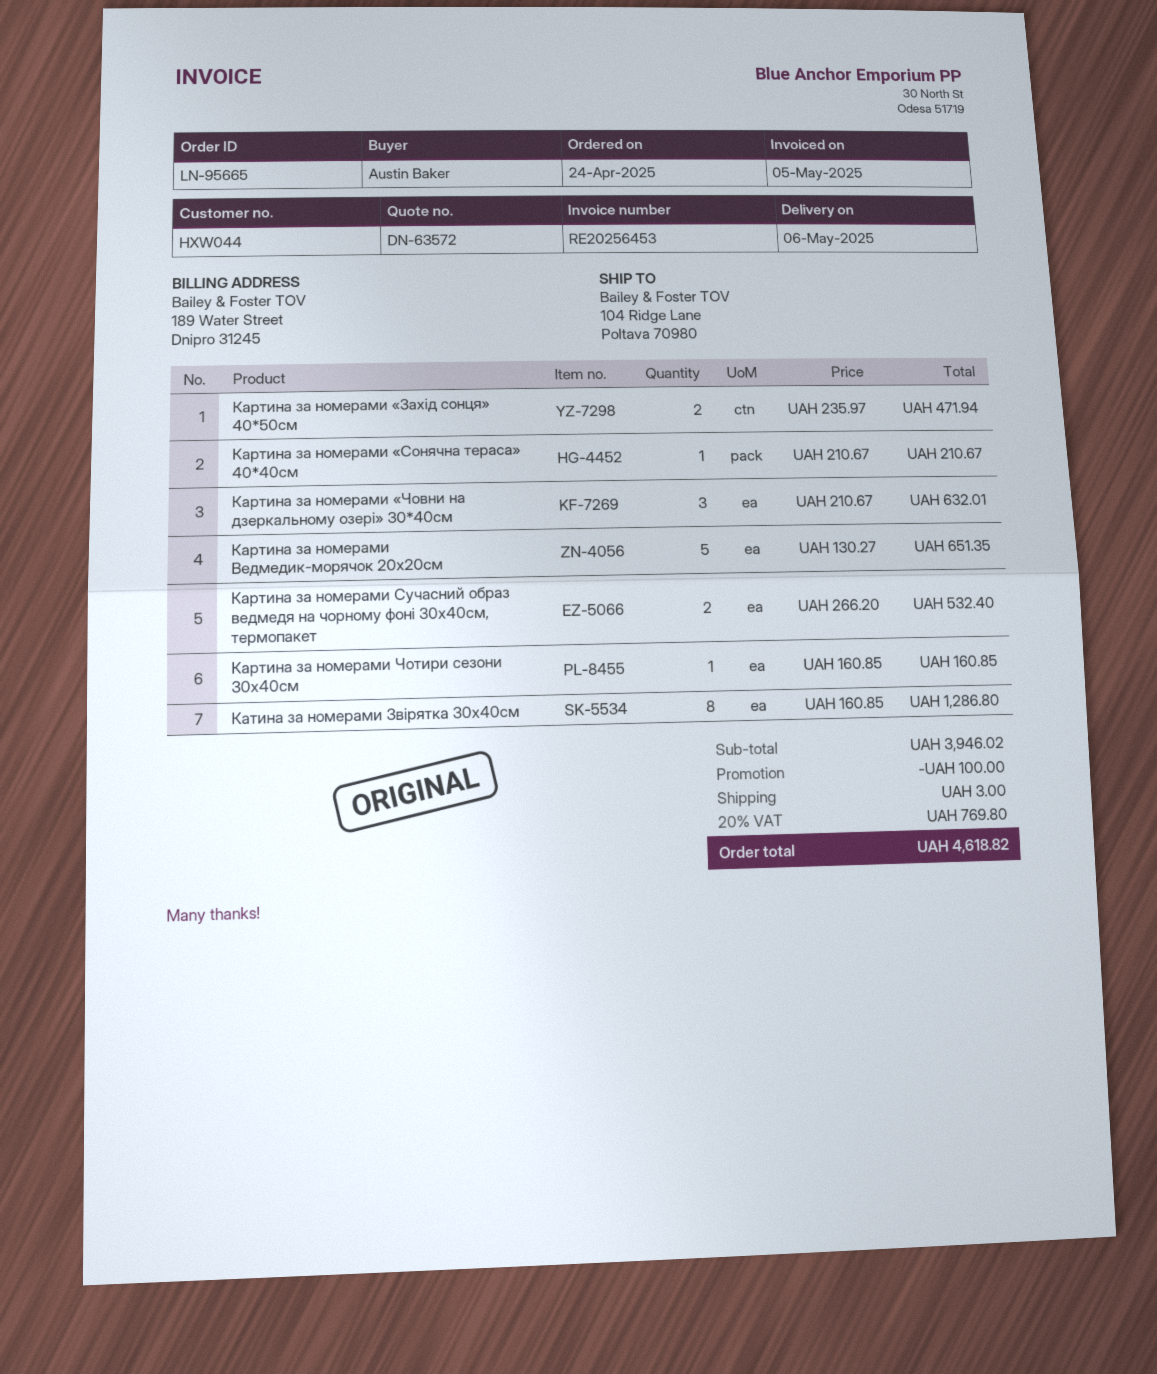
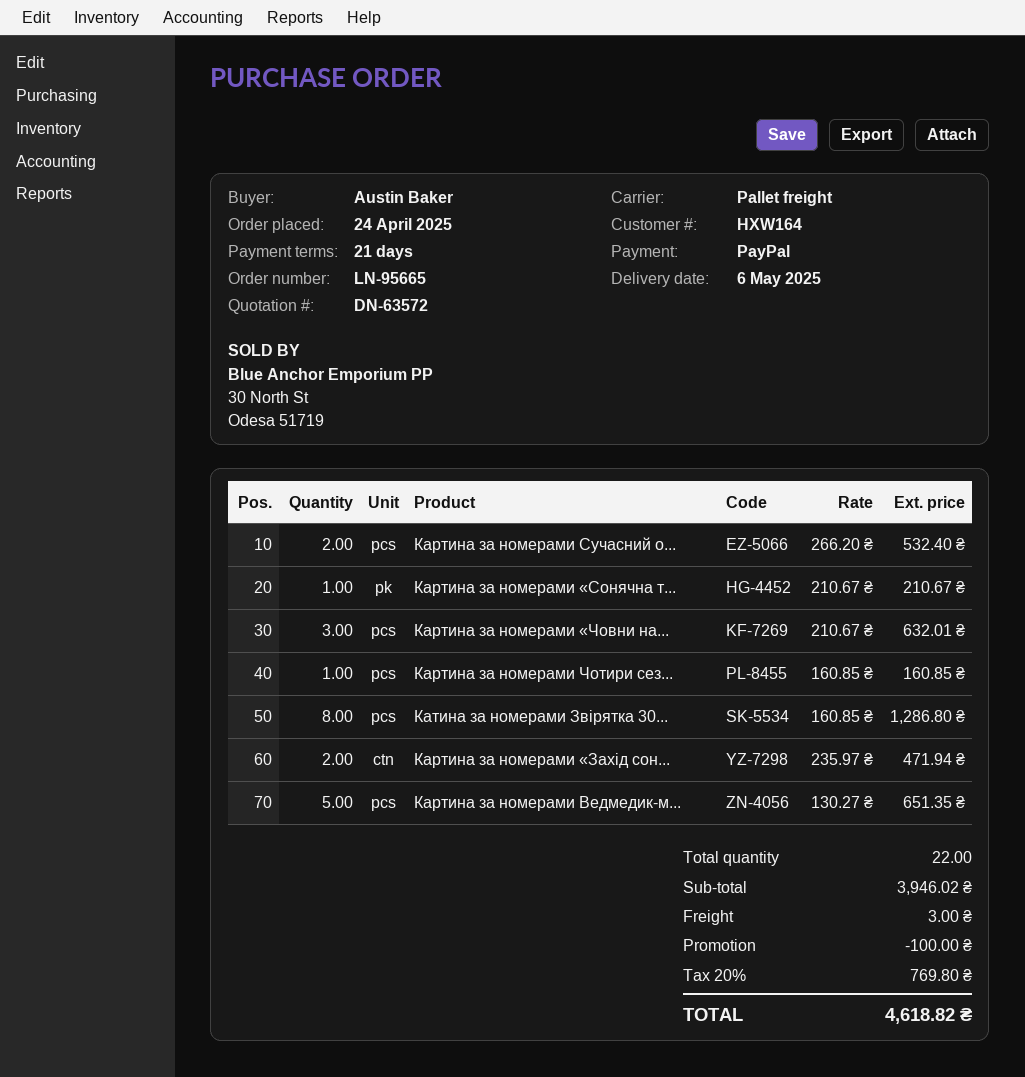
customer number: HXW044 -> HXW164

